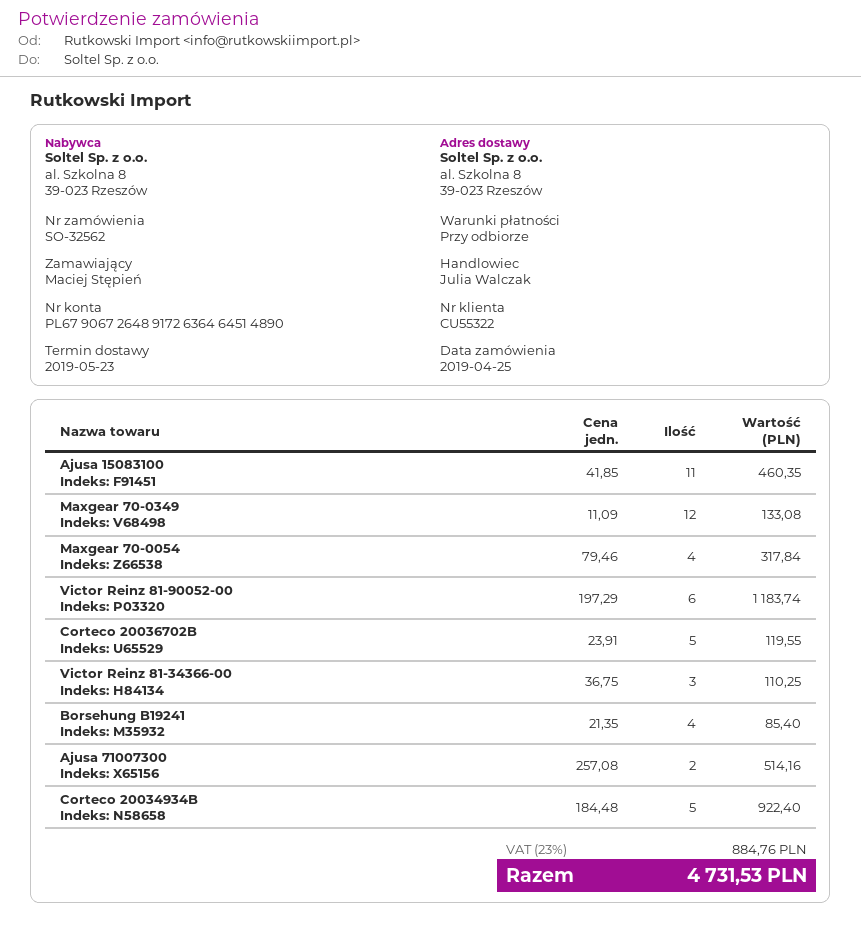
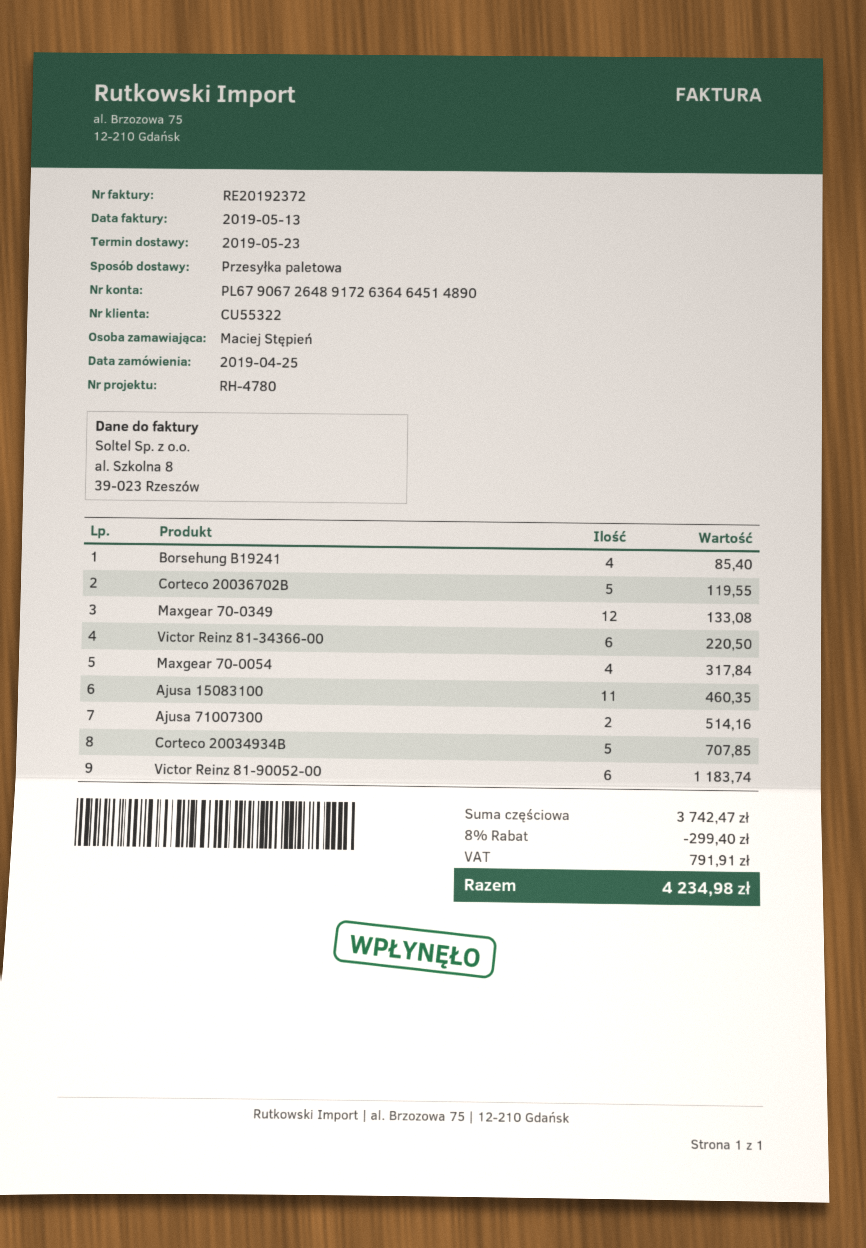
Victor Reinz 81-34366-00: 3 for 110.25 -> 6 for 220.50
Corteco 20034934B: 5 for 922.40 -> 5 for 707.85
discount: none -> 8% = 299.40
tax: 884.76 -> 791.91
total: 4731.53 -> 4234.98

